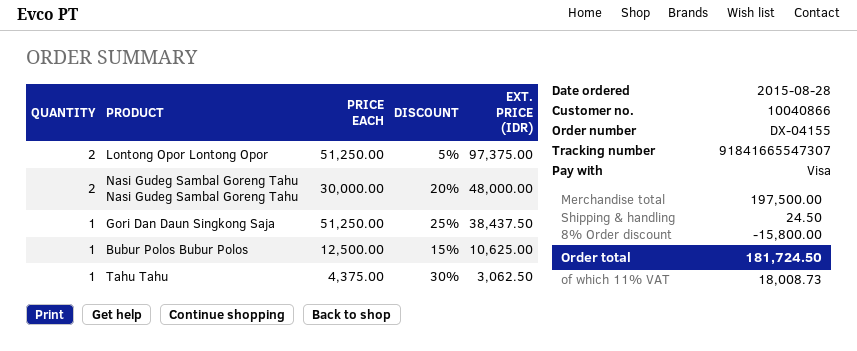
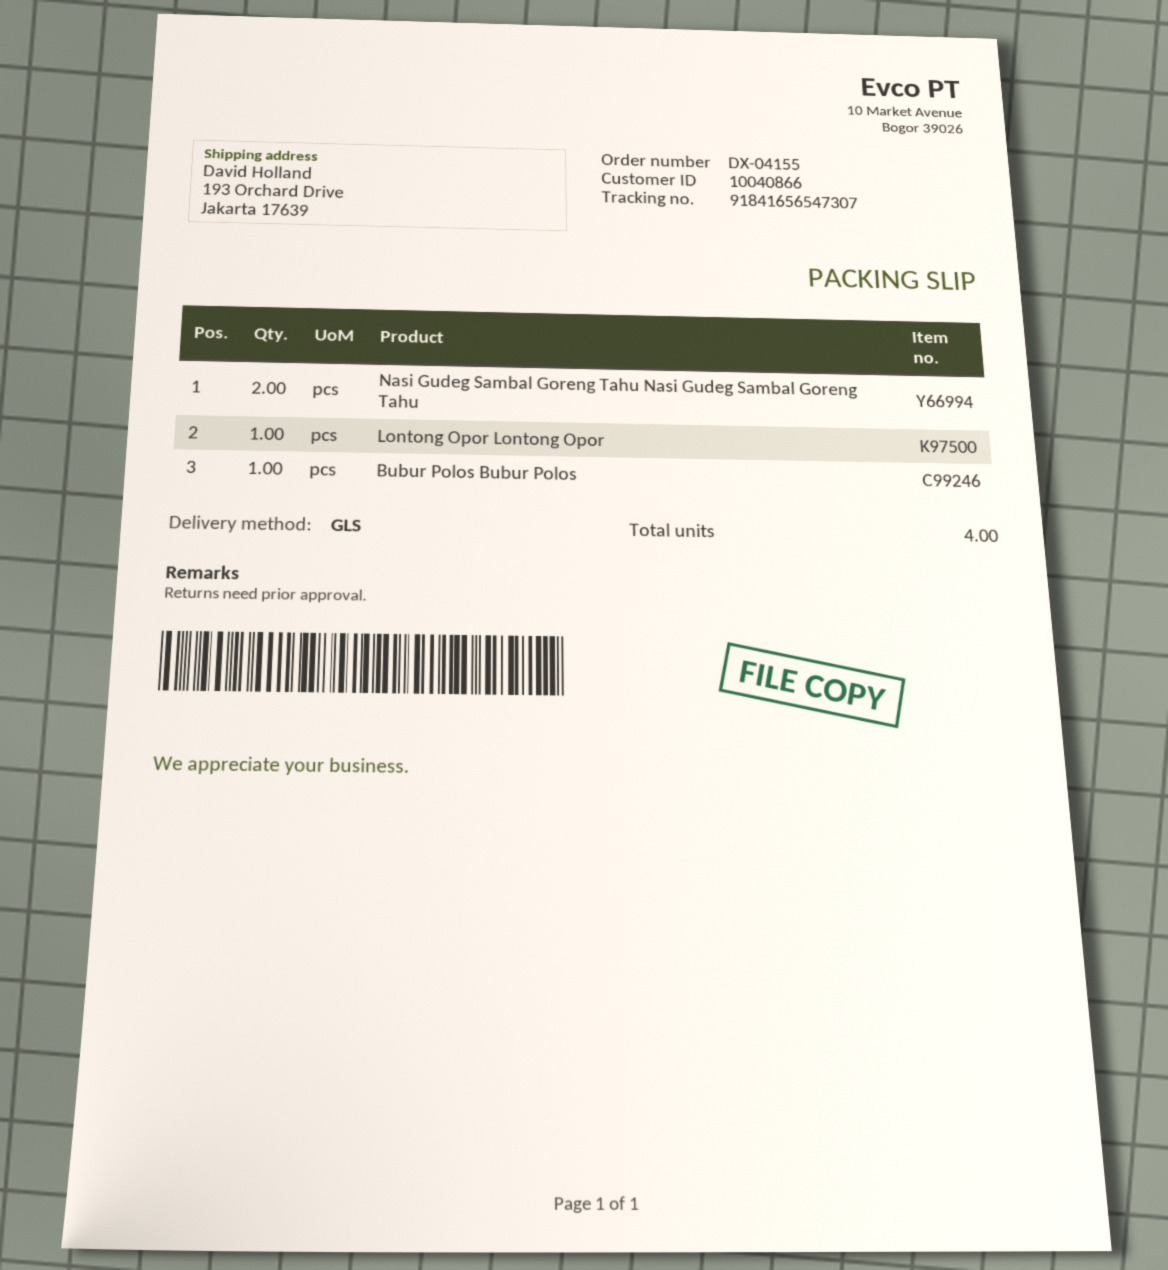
tracking number: 91841665547307 -> 91841656547307
Lontong Opor Lontong Opor: 2 -> 1
Gori Dan Daun Singkong Saja: 1 -> none
Tahu Tahu: 1 -> none

